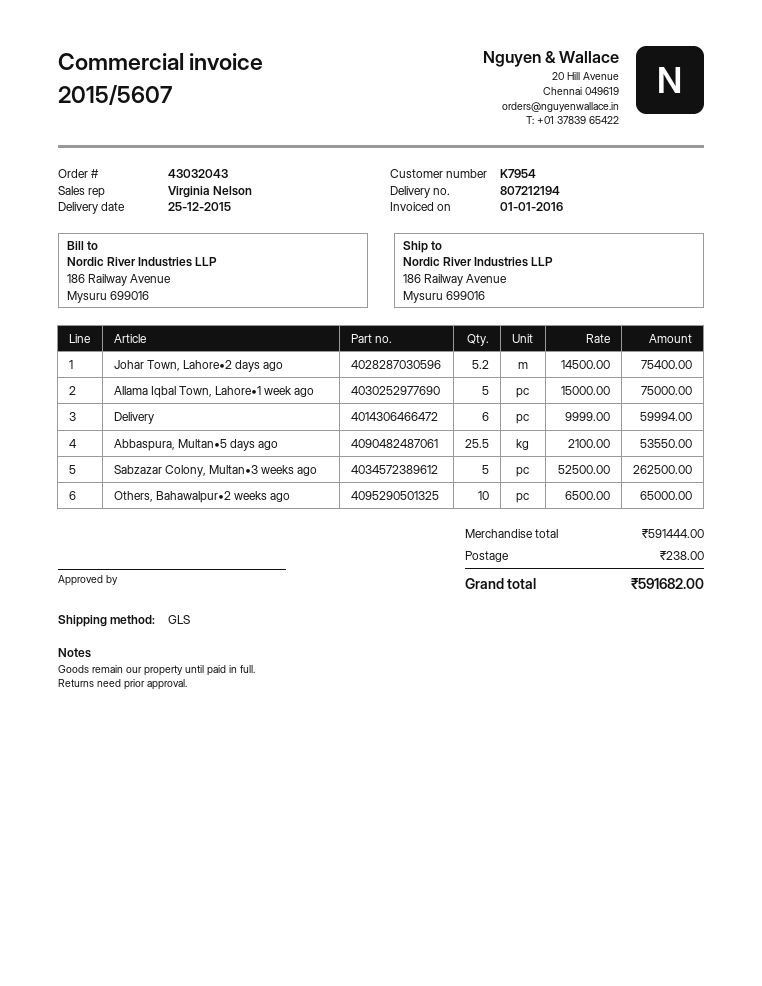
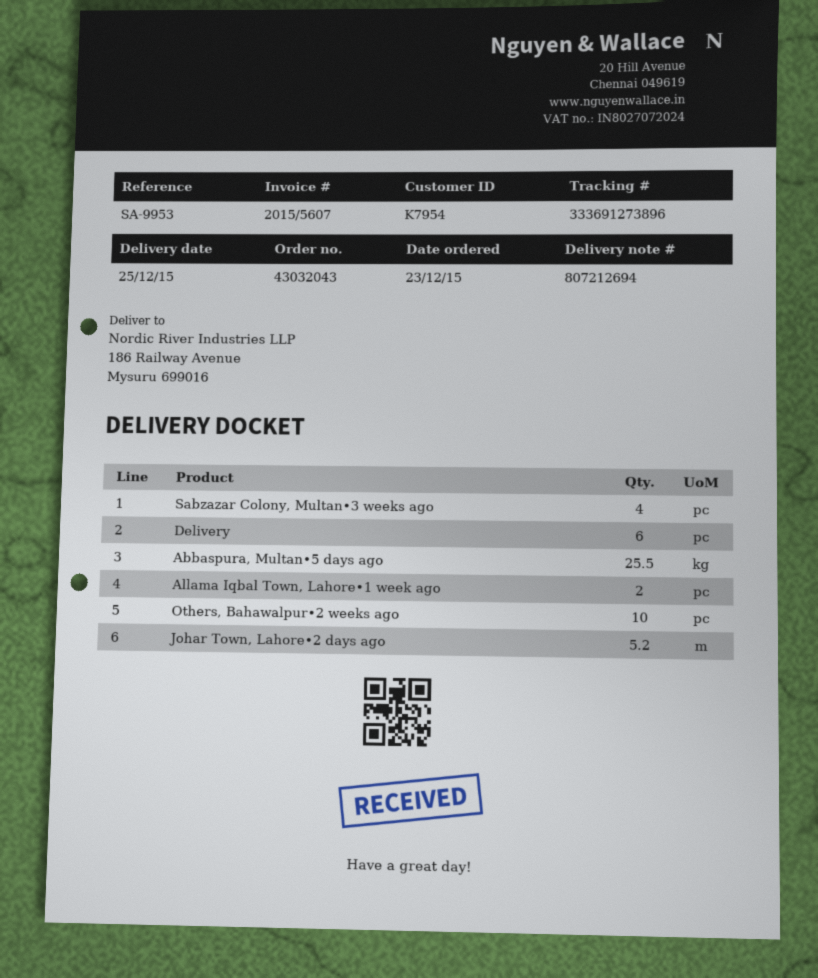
delivery note number: 807212194 -> 807212694
Allama Iqbal Town, Lahore•1 week ago: 5 -> 2
Sabzazar Colony, Multan•3 weeks ago: 5 -> 4

